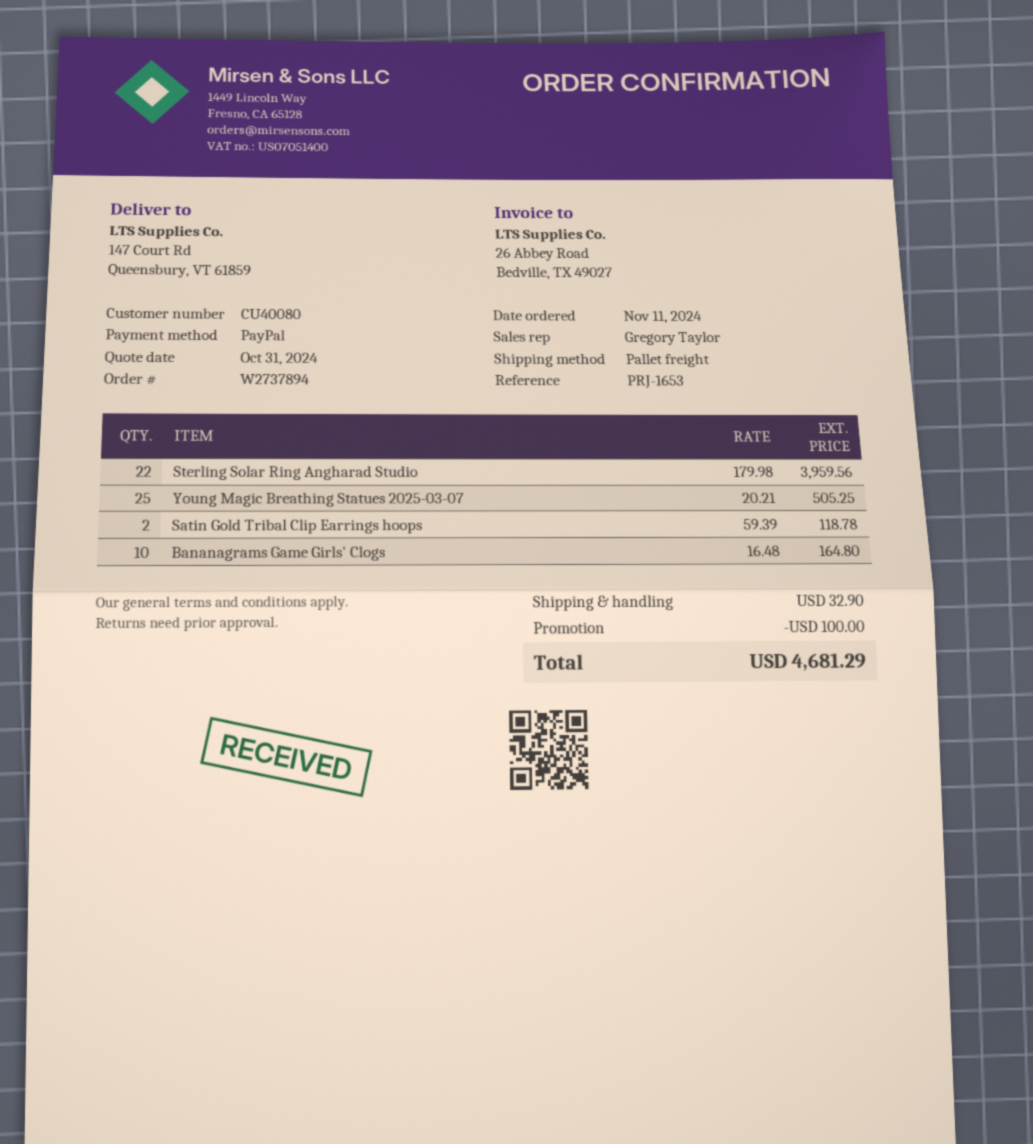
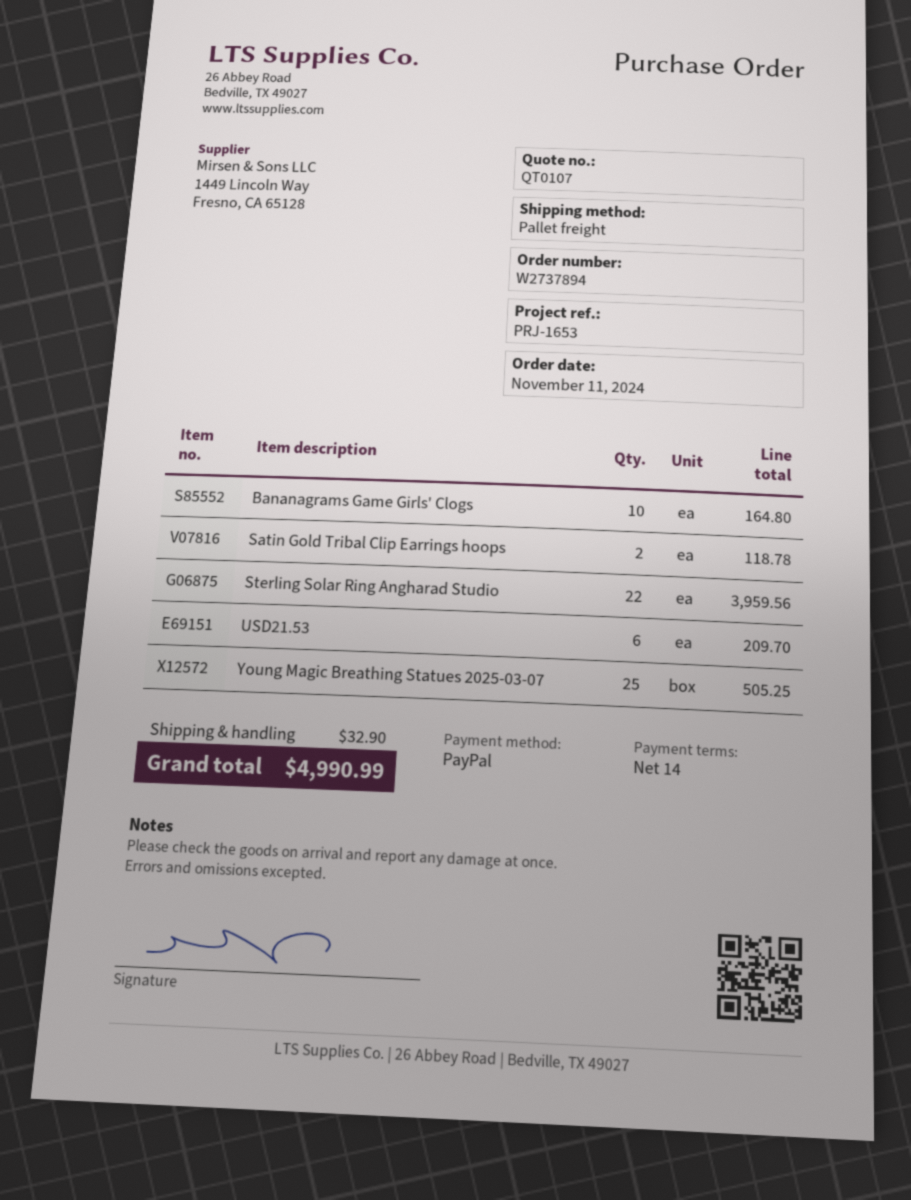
USD21.53: none -> 6 for 209.70
discount: 100.00 -> none
total: 4681.29 -> 4990.99

